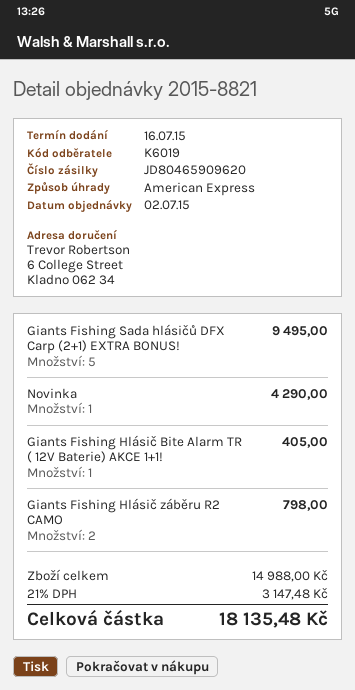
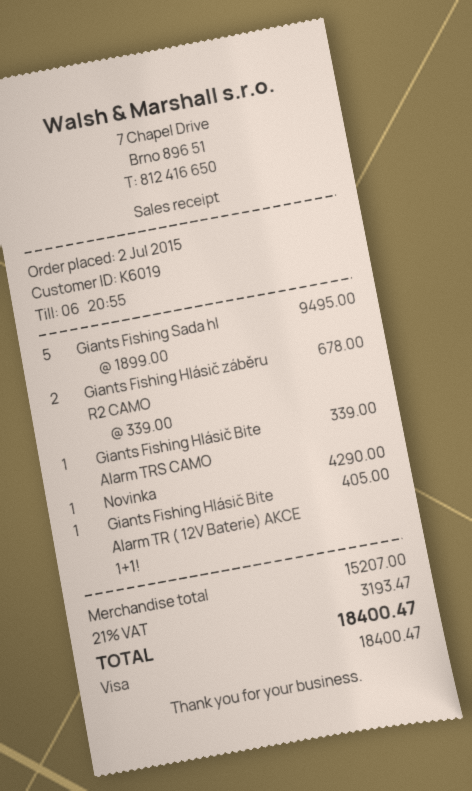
payment method: American Express -> Visa
Giants Fishing Hlásič záběru R2 CAMO: 2 for 798.00 -> 2 for 678.00
Giants Fishing Hlásič Bite Alarm TRS CAMO: none -> 1 for 339.00
subtotal: 14988.00 -> 15207.00
tax: 21% = 3147.48 -> 21% = 3193.47
total: 18135.48 -> 18400.47

